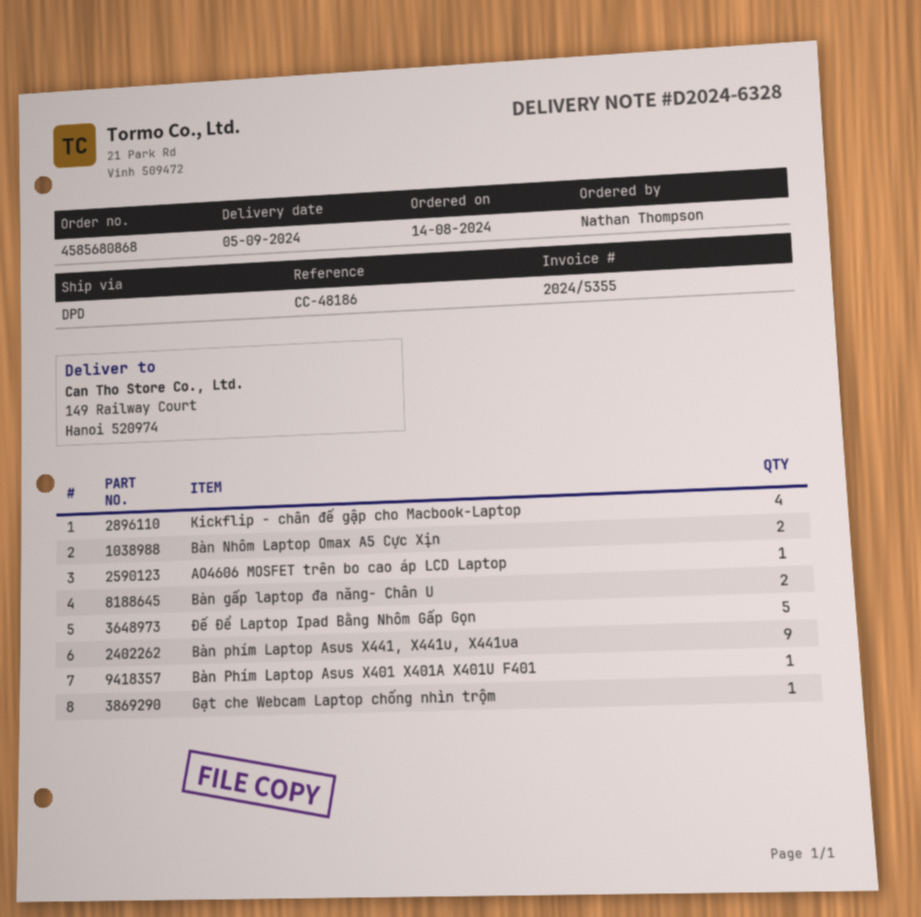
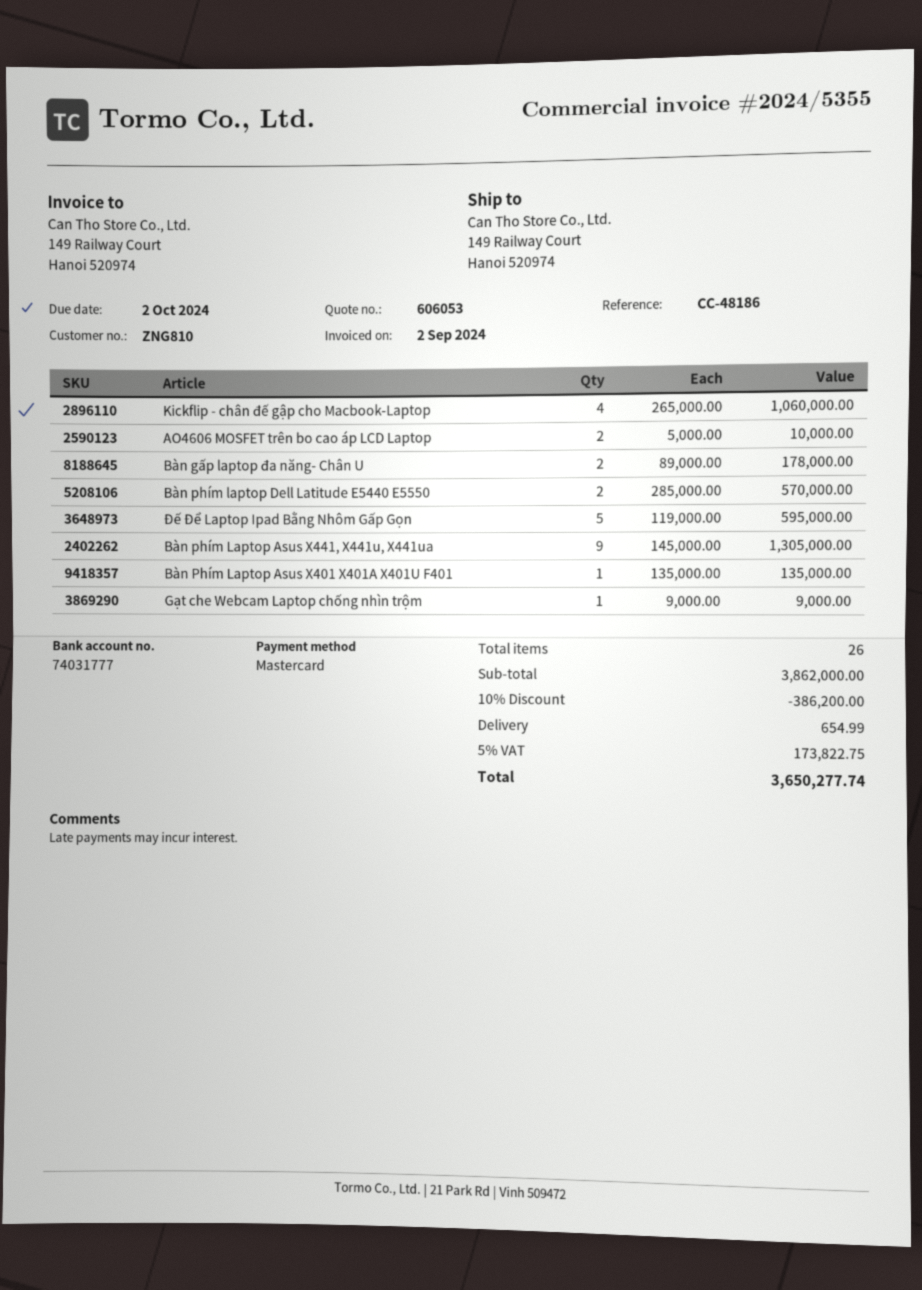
Bàn Nhôm Laptop Omax A5 Cực Xịn: 2 -> none
AO4606 MOSFET trên bo cao áp LCD Laptop: 1 -> 2
Bàn phím laptop Dell Latitude E5440 E5550: none -> 2

